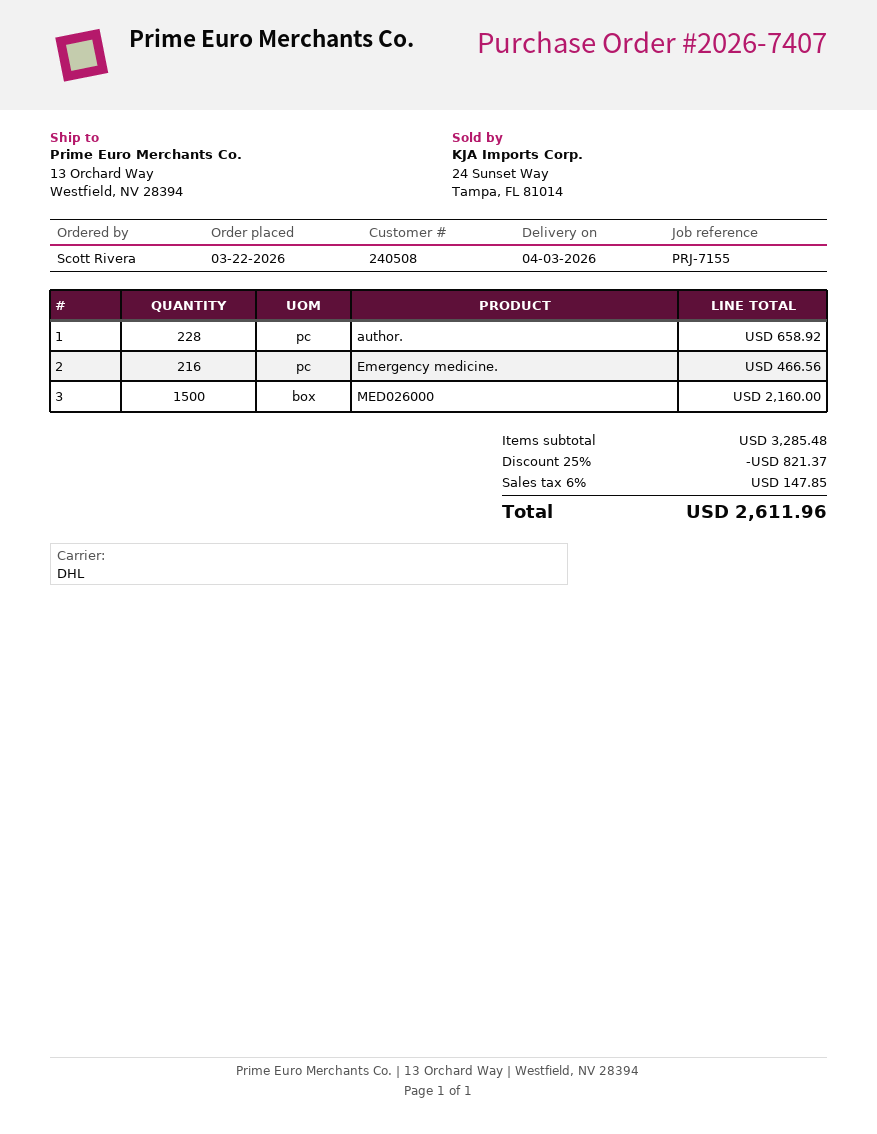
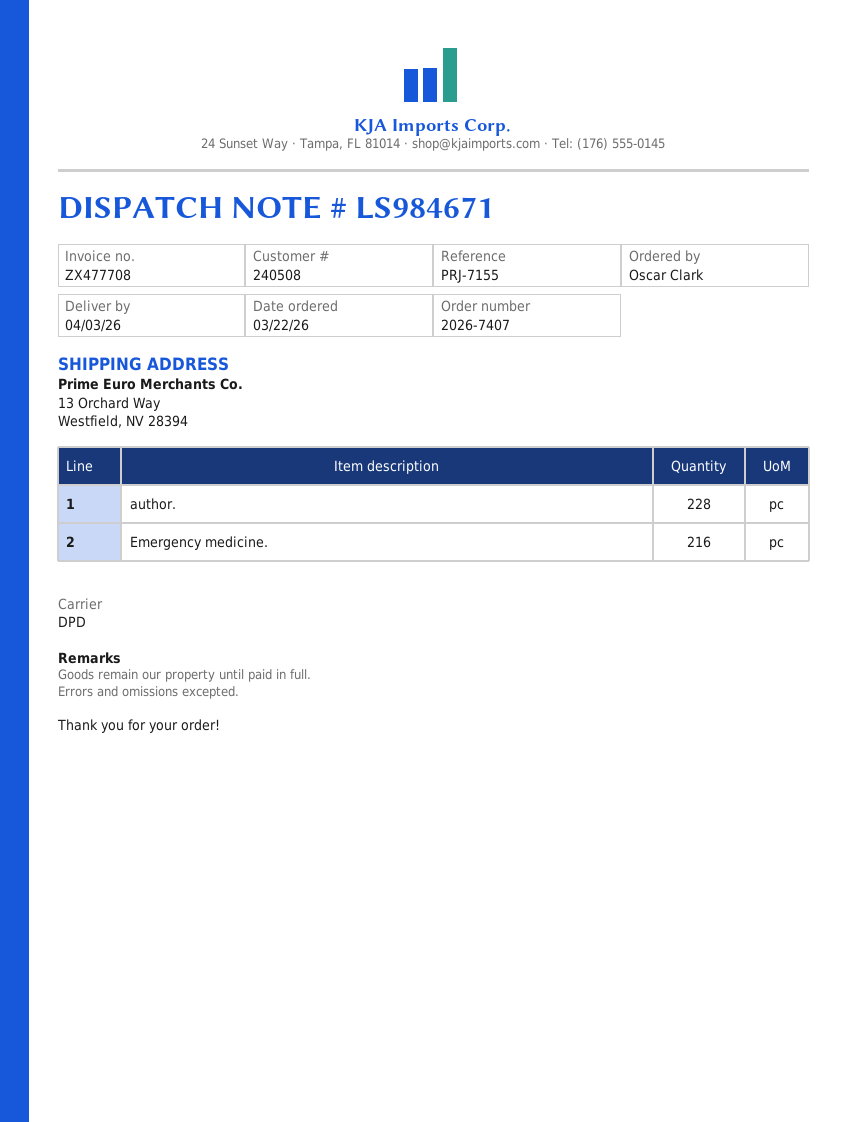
ordered by: Scott Rivera -> Oscar Clark
shipping method: DHL -> DPD
MED026000: 1500 -> none

